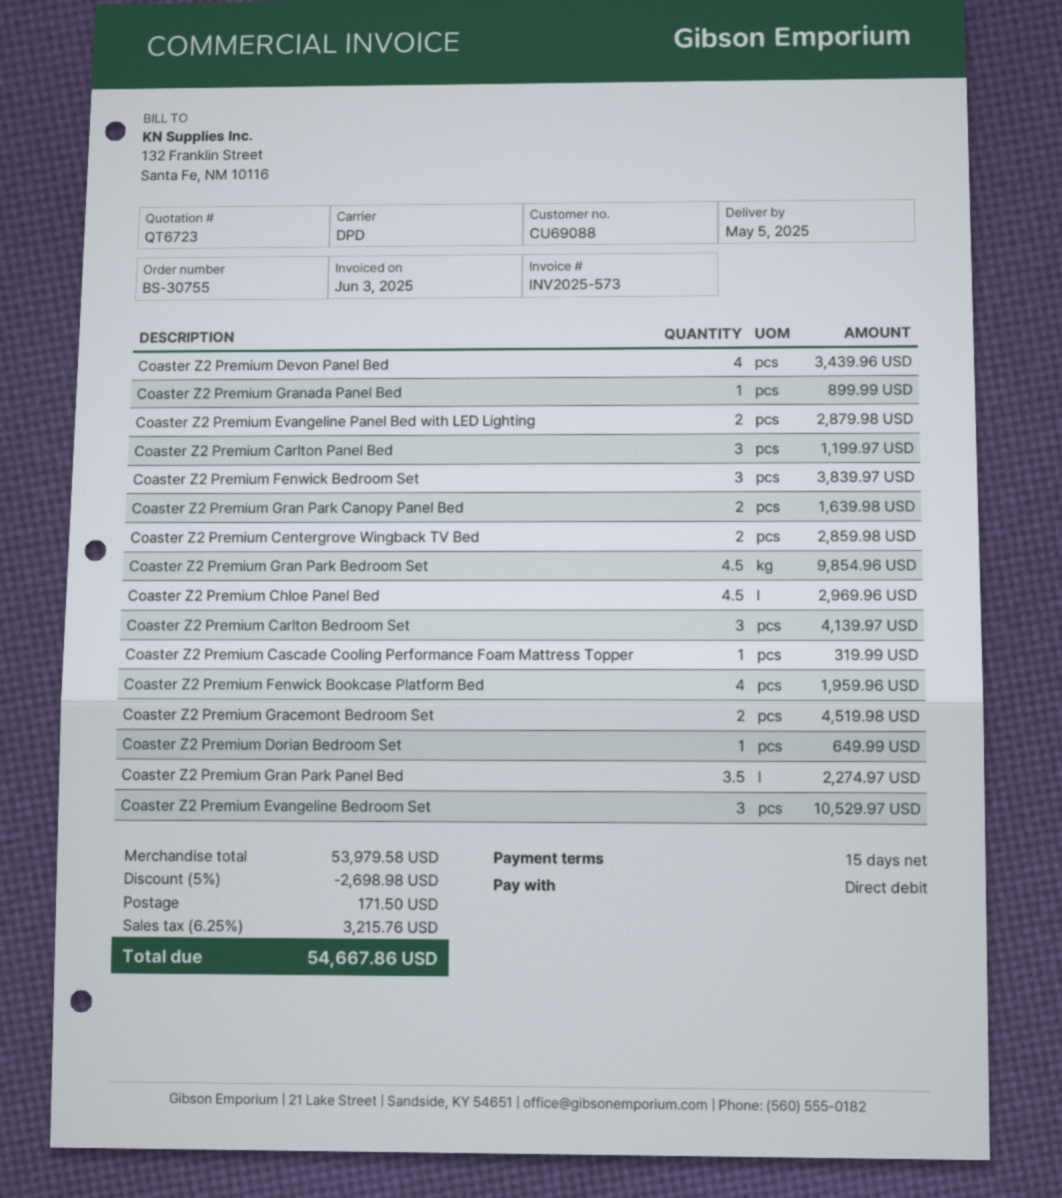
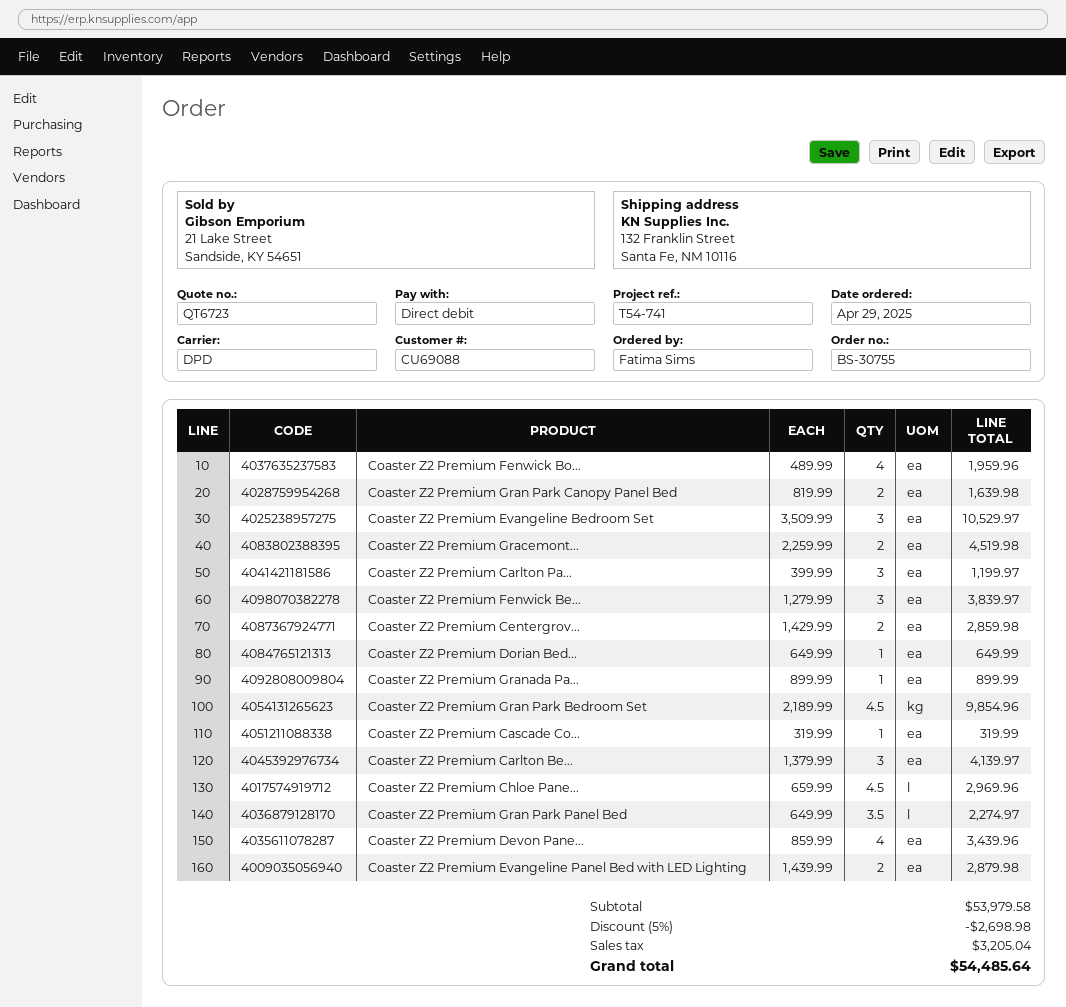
shipping: 171.50 -> none
tax: 3215.76 -> 3205.04
total: 54667.86 -> 54485.64

